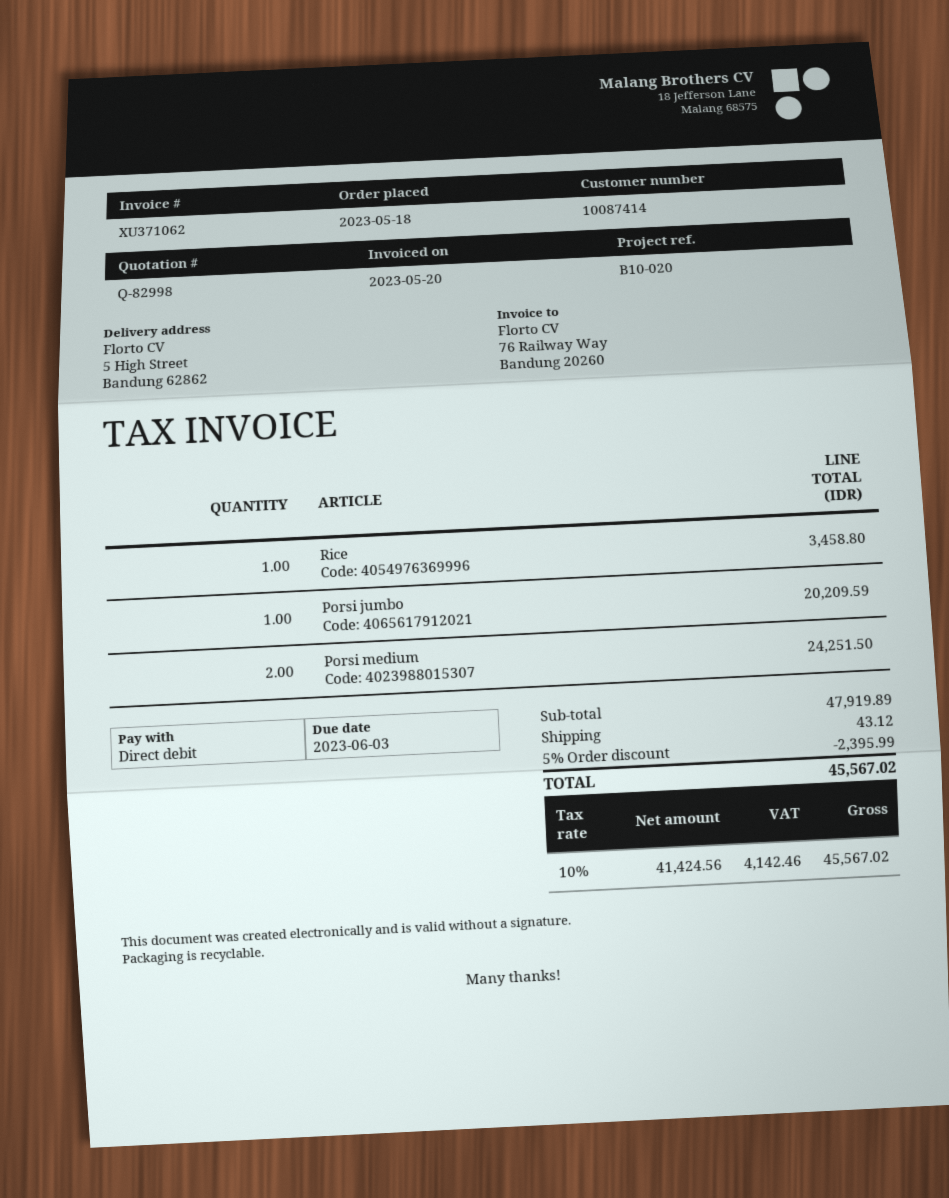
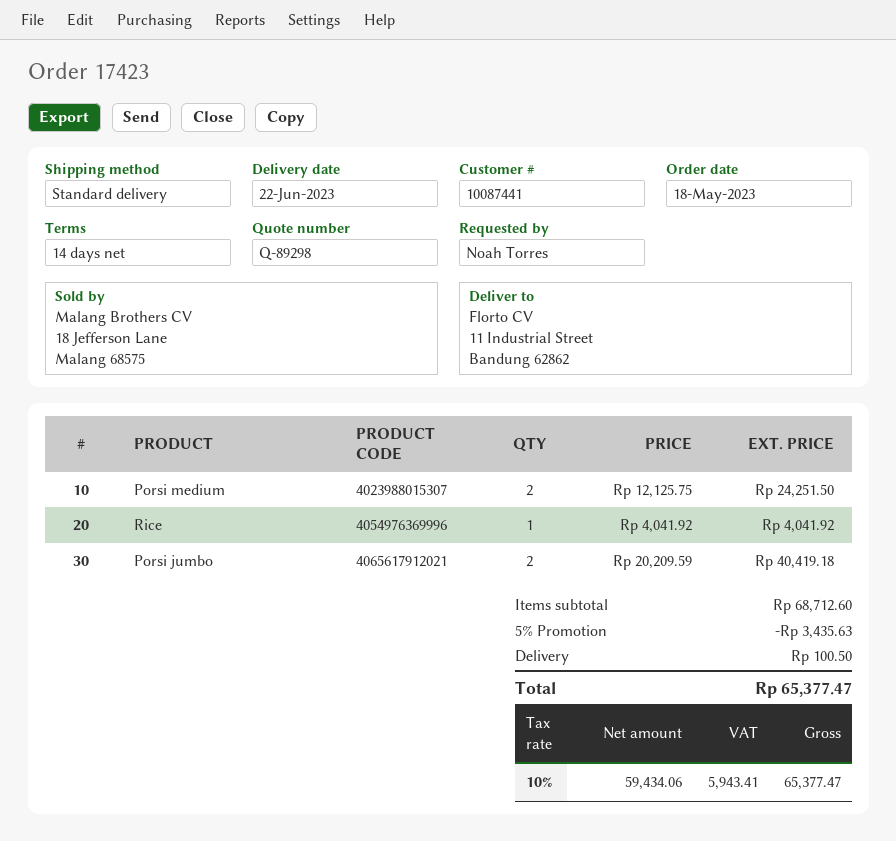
quote number: Q-82998 -> Q-89298
customer number: 10087414 -> 10087441
ship to: 5 High Street, Bandung 62862 -> 11 Industrial Street, Bandung 62862
Rice: 1 for 3458.80 -> 1 for 4041.92
Porsi jumbo: 1 for 20209.59 -> 2 for 40419.18
subtotal: 47919.89 -> 68712.60
discount: 5% = 2395.99 -> 5% = 3435.63
shipping: 43.12 -> 100.50
net: 41424.56 -> 59434.06
tax: 10% = 4142.46 -> 10% = 5943.41
total: 45567.02 -> 65377.47

